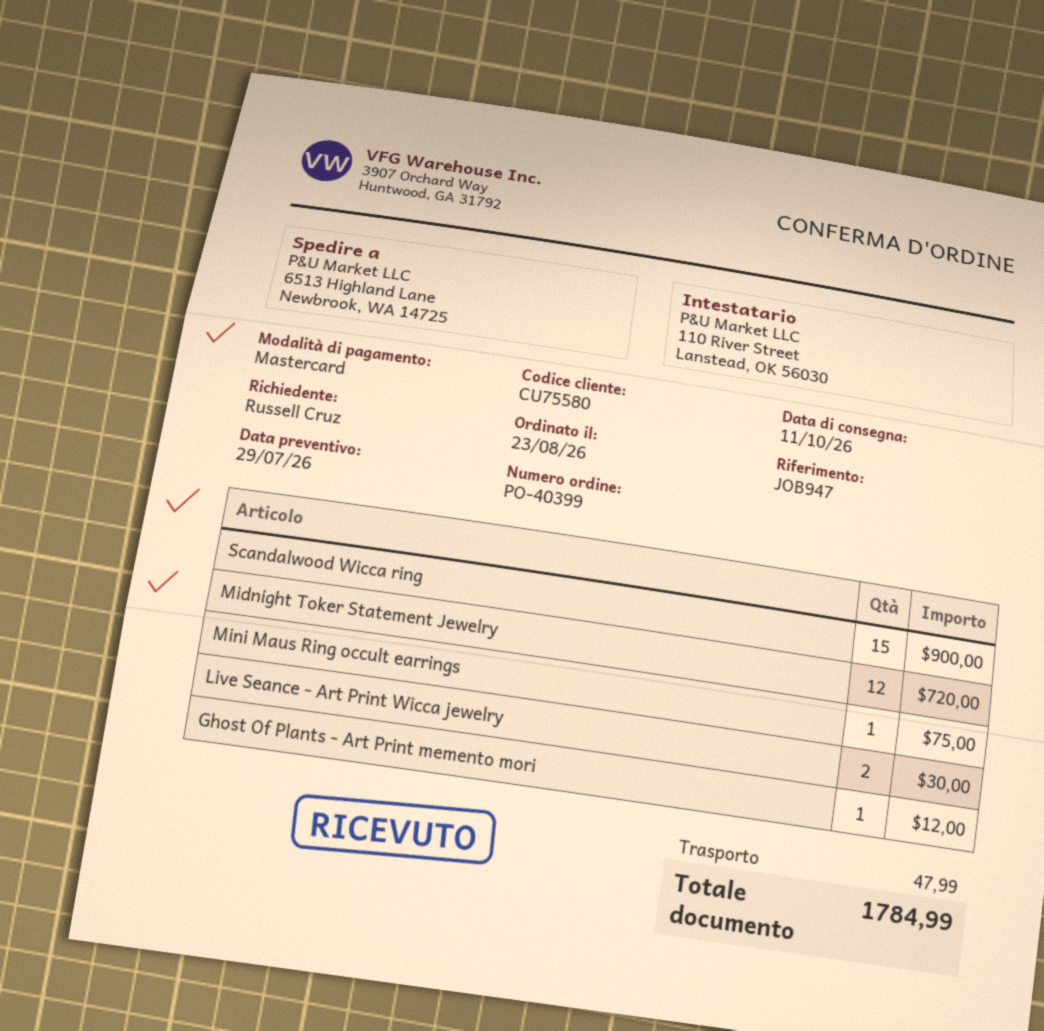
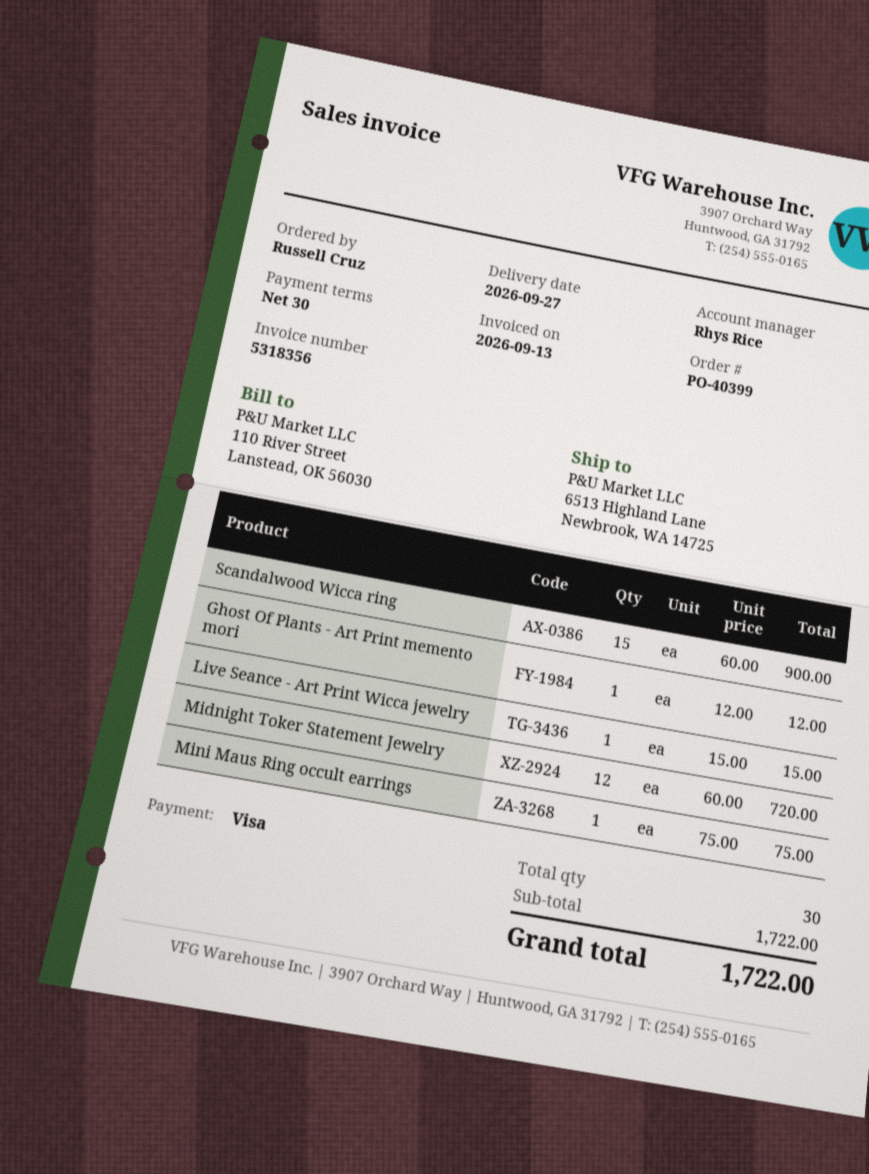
delivery date: 2026-10-11 -> 2026-09-27
payment method: Mastercard -> Visa
Live Seance - Art Print Wicca jewelry: 2 for 30.00 -> 1 for 15.00
shipping: 47.99 -> none
total: 1784.99 -> 1722.00

